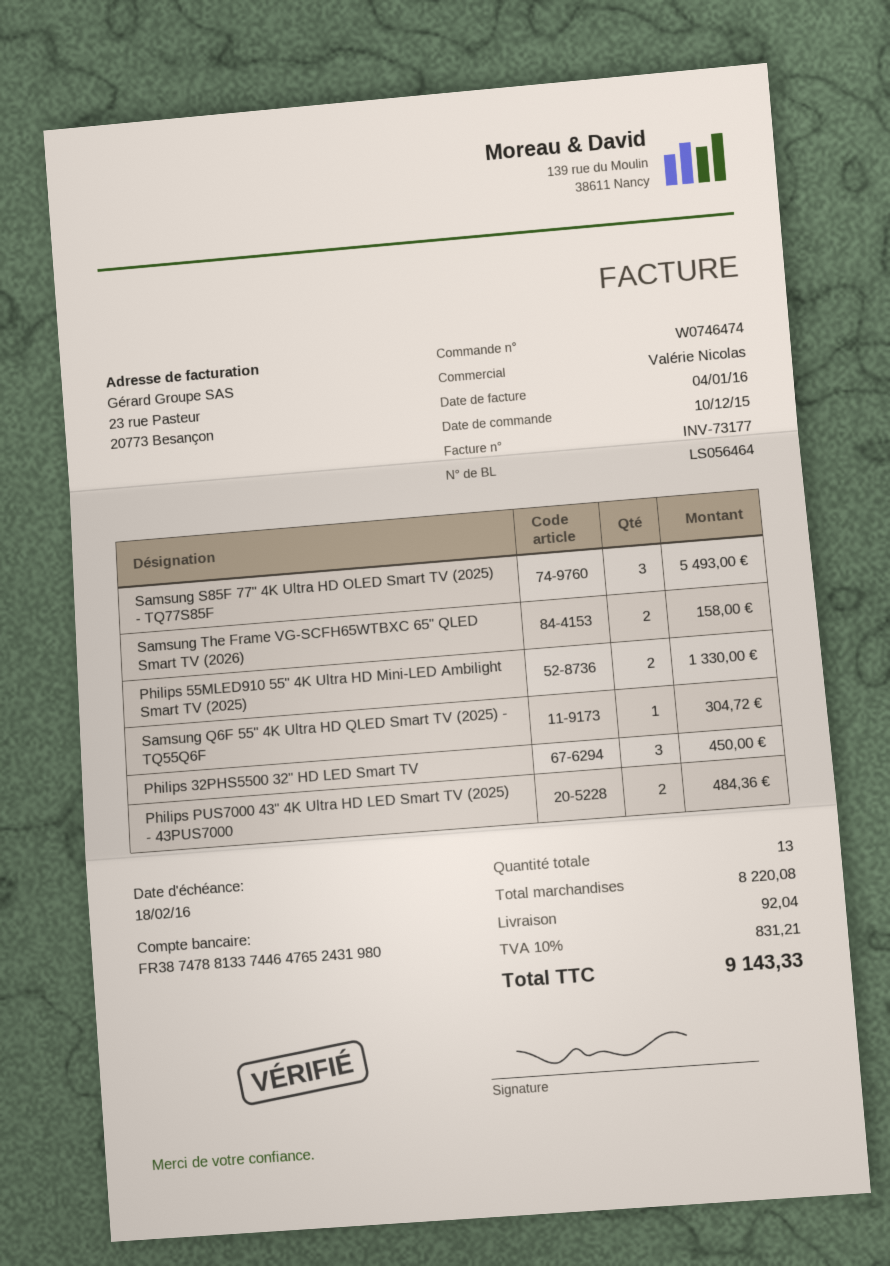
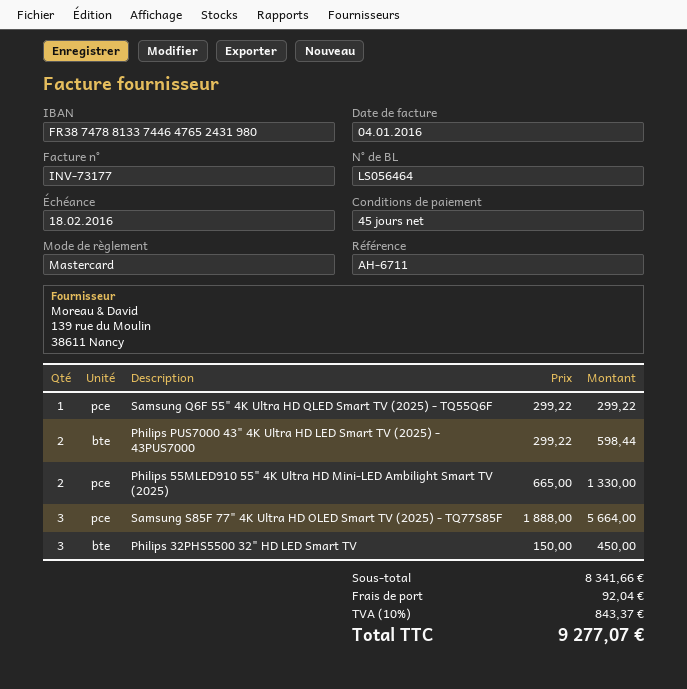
Samsung S85F 77" 4K Ultra HD OLED Smart TV (2025) - TQ77S85F: 3 for 5493.00 -> 3 for 5664.00
Samsung The Frame VG-SCFH65WTBXC 65" QLED Smart TV (2026): 2 for 158.00 -> none
Samsung Q6F 55" 4K Ultra HD QLED Smart TV (2025) - TQ55Q6F: 1 for 304.72 -> 1 for 299.22
Philips PUS7000 43" 4K Ultra HD LED Smart TV (2025) - 43PUS7000: 2 for 484.36 -> 2 for 598.44
subtotal: 8220.08 -> 8341.66
tax: 10% = 831.21 -> 10% = 843.37
total: 9143.33 -> 9277.07

